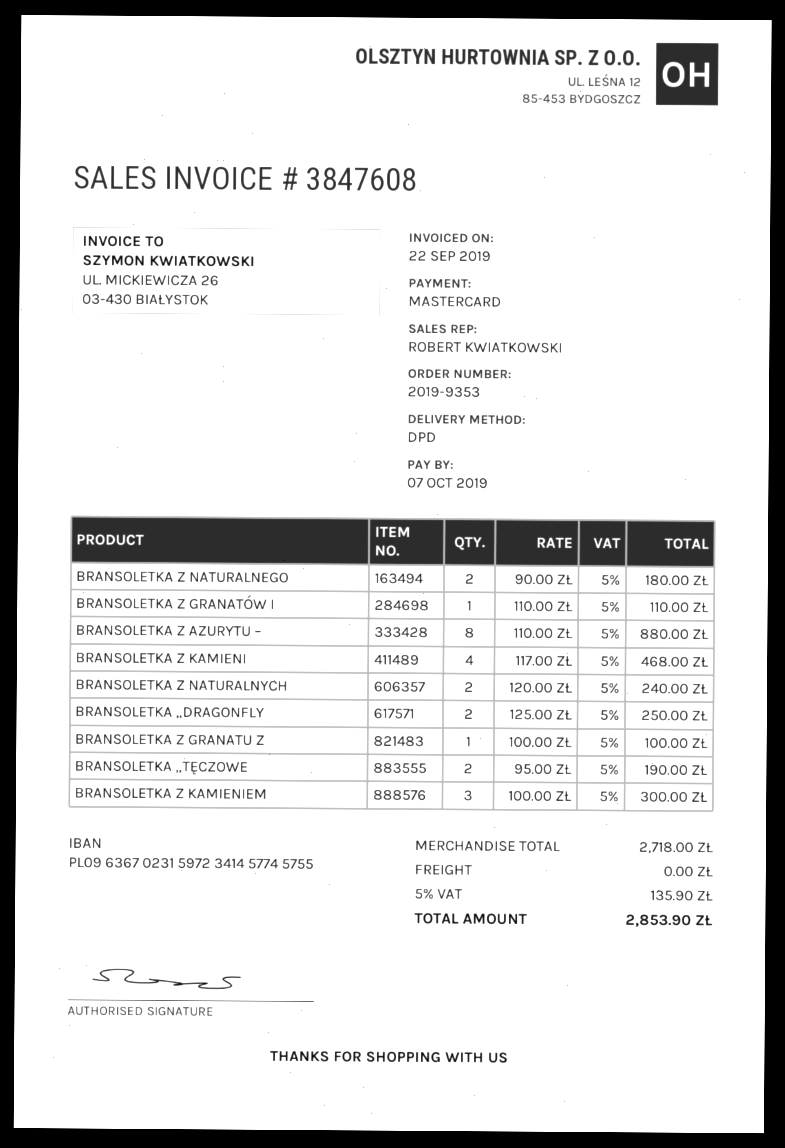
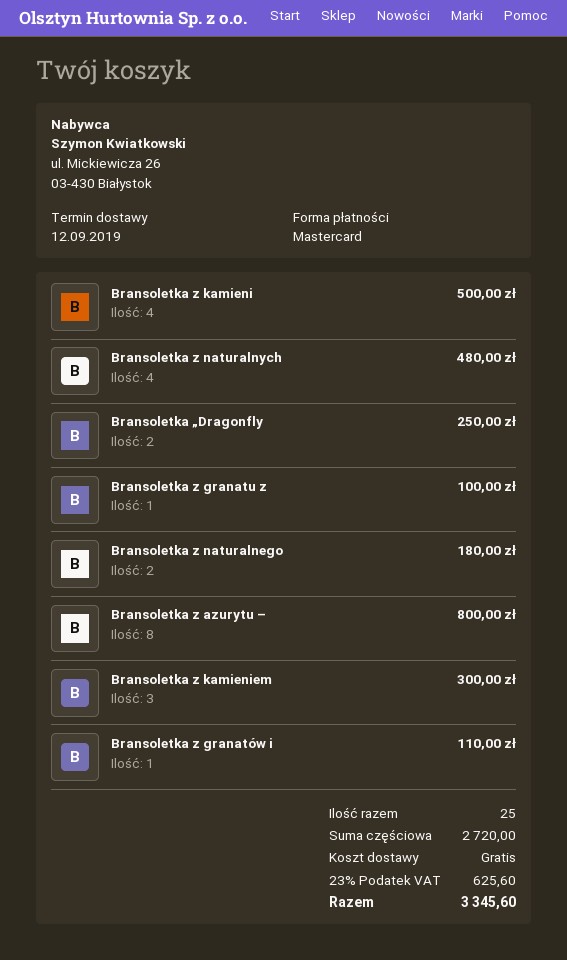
BRANSOLETKA Z AZURYTU –: 8 for 880.00 -> 8 for 800.00
BRANSOLETKA Z KAMIENI: 4 for 468.00 -> 4 for 500.00
BRANSOLETKA Z NATURALNYCH: 2 for 240.00 -> 4 for 480.00
BRANSOLETKA „TĘCZOWE: 2 for 190.00 -> none
subtotal: 2718.00 -> 2720.00
tax: 5% = 135.90 -> 23% = 625.60
total: 2853.90 -> 3345.60

